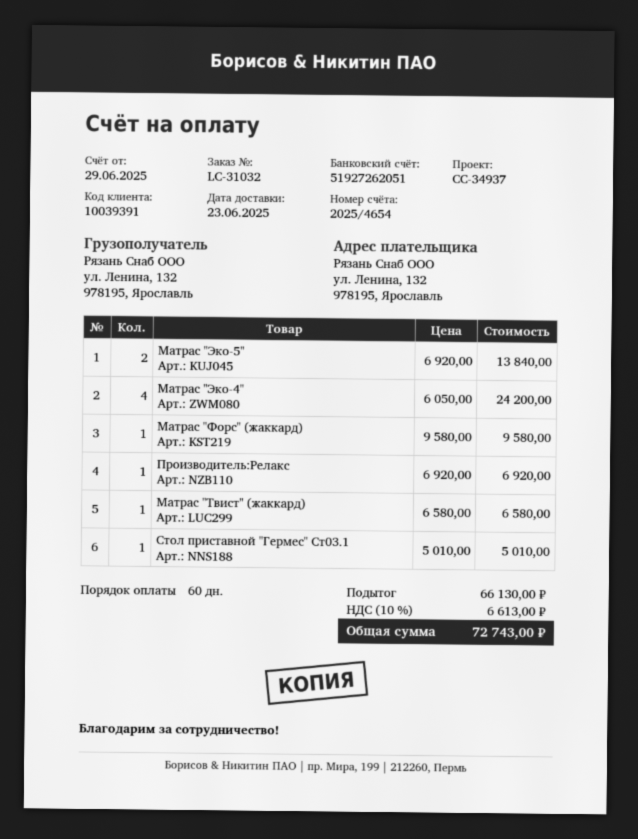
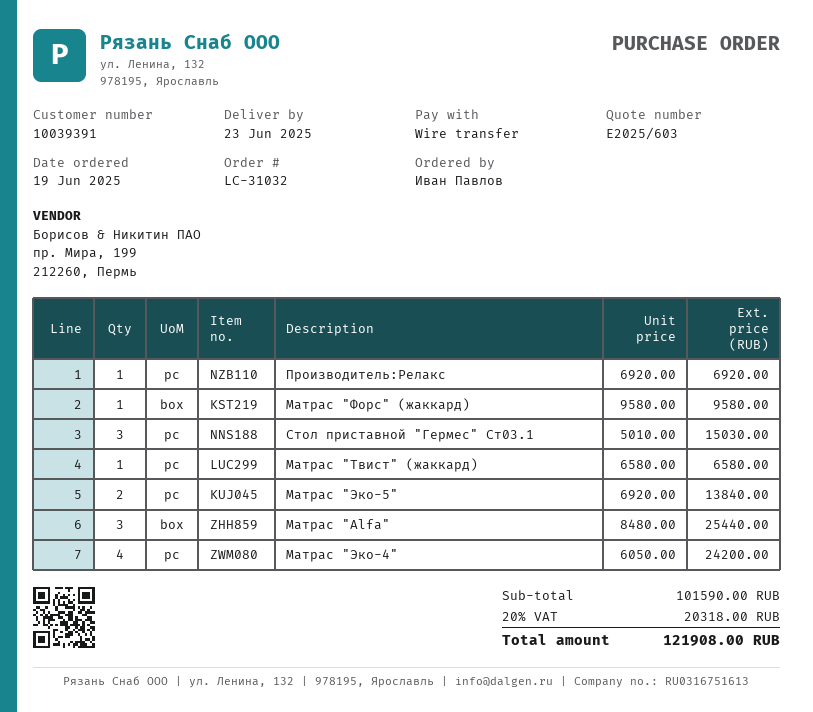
Стол приставной "Гермес" Ст03.1: 1 x 5010.00 = 5010.00 -> 3 x 5010.00 = 15030.00
Матрас "Alfa": none -> 3 x 8480.00 = 25440.00
subtotal: 66130.00 -> 101590.00
tax: 10% = 6613.00 -> 20% = 20318.00
total: 72743.00 -> 121908.00

